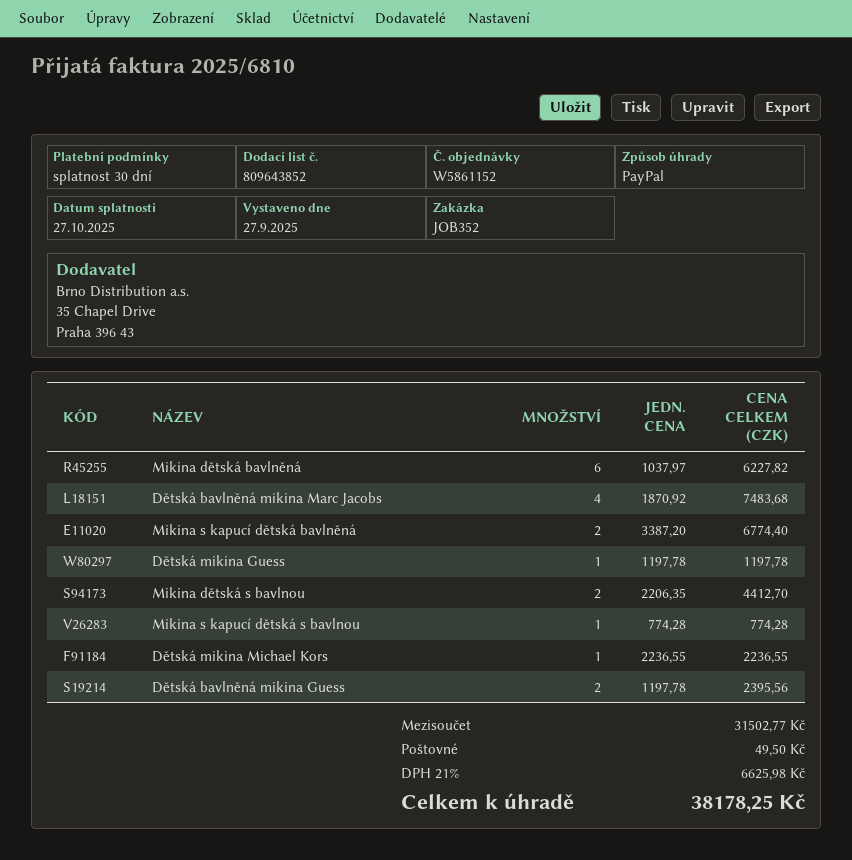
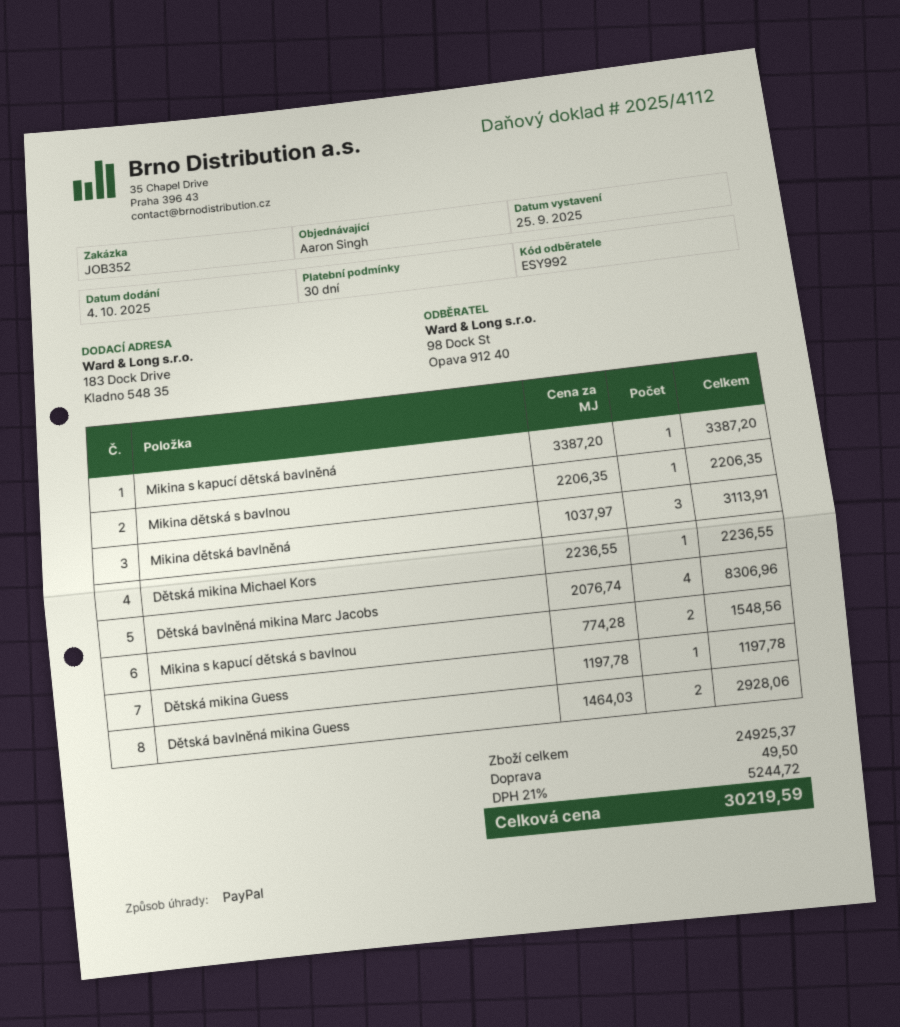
invoice number: 2025/6810 -> 2025/4112
invoice date: 2025-09-27 -> 2025-09-25
Mikina dětská bavlněná: 6 x 1037.97 = 6227.82 -> 3 x 1037.97 = 3113.91
Dětská bavlněná mikina Marc Jacobs: 4 x 1870.92 = 7483.68 -> 4 x 2076.74 = 8306.96
Mikina s kapucí dětská bavlněná: 2 x 3387.20 = 6774.40 -> 1 x 3387.20 = 3387.20
Mikina dětská s bavlnou: 2 x 2206.35 = 4412.70 -> 1 x 2206.35 = 2206.35
Mikina s kapucí dětská s bavlnou: 1 x 774.28 = 774.28 -> 2 x 774.28 = 1548.56
Dětská bavlněná mikina Guess: 2 x 1197.78 = 2395.56 -> 2 x 1464.03 = 2928.06
subtotal: 31502.77 -> 24925.37
tax: 21% = 6625.98 -> 21% = 5244.72
total: 38178.25 -> 30219.59

